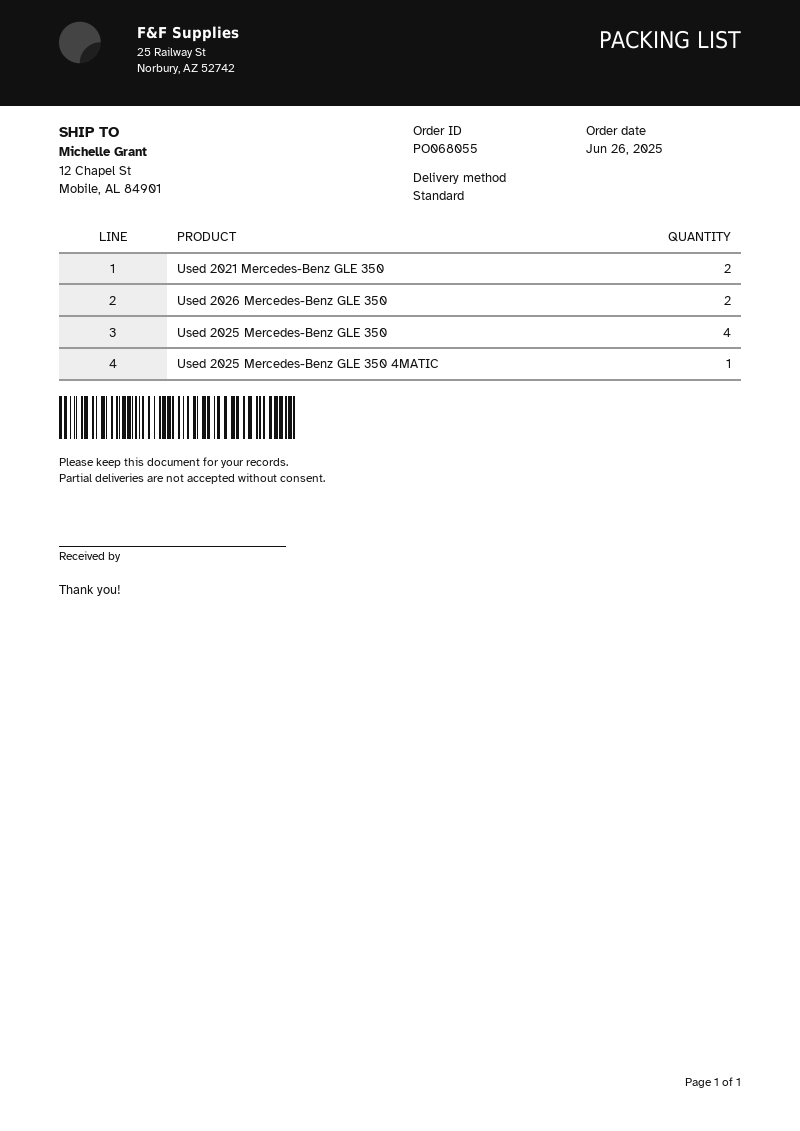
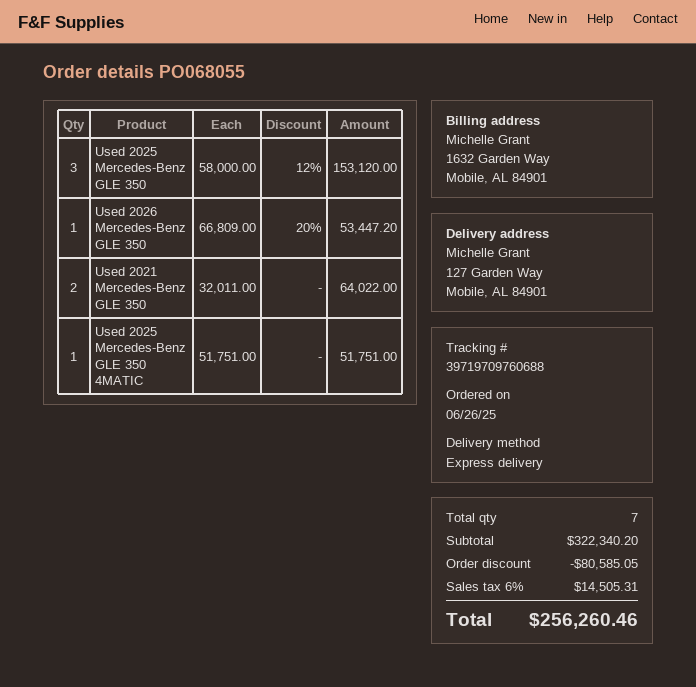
shipping method: standard -> express
ship to: 12 Chapel St, Mobile, AL 84901 -> 127 Garden Way, Mobile, AL 84901
Used 2026 Mercedes-Benz GLE 350: 2 -> 1
Used 2025 Mercedes-Benz GLE 350: 4 -> 3

